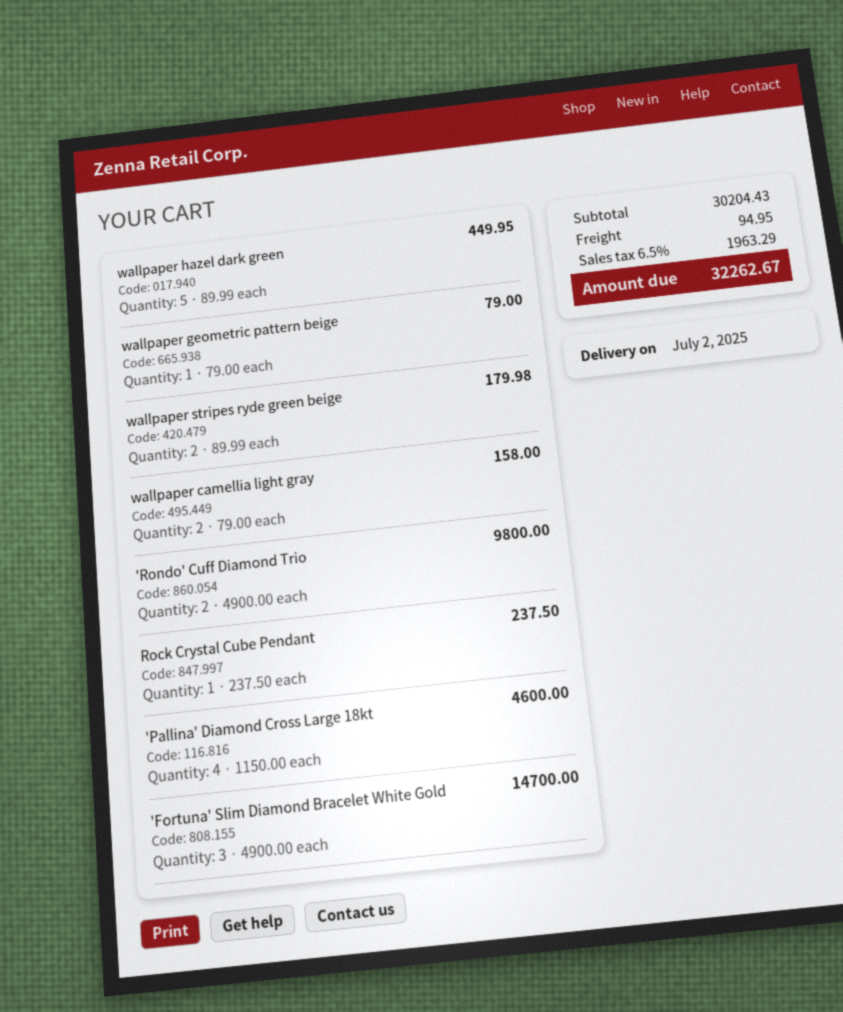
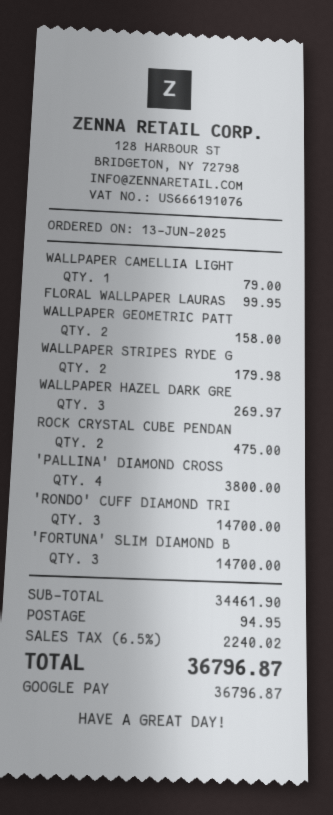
wallpaper hazel dark green: 5 for 449.95 -> 3 for 269.97
wallpaper geometric pattern beige: 1 for 79.00 -> 2 for 158.00
wallpaper camellia light gray: 2 for 158.00 -> 1 for 79.00
'Rondo' Cuff Diamond Trio: 2 for 9800.00 -> 3 for 14700.00
Rock Crystal Cube Pendant: 1 for 237.50 -> 2 for 475.00
'Pallina' Diamond Cross Large 18kt: 4 for 4600.00 -> 4 for 3800.00
FLORAL WALLPAPER LAURAS: none -> 1 for 99.95
subtotal: 30204.43 -> 34461.90
tax: 6.5% = 1963.29 -> 6.5% = 2240.02
total: 32262.67 -> 36796.87

